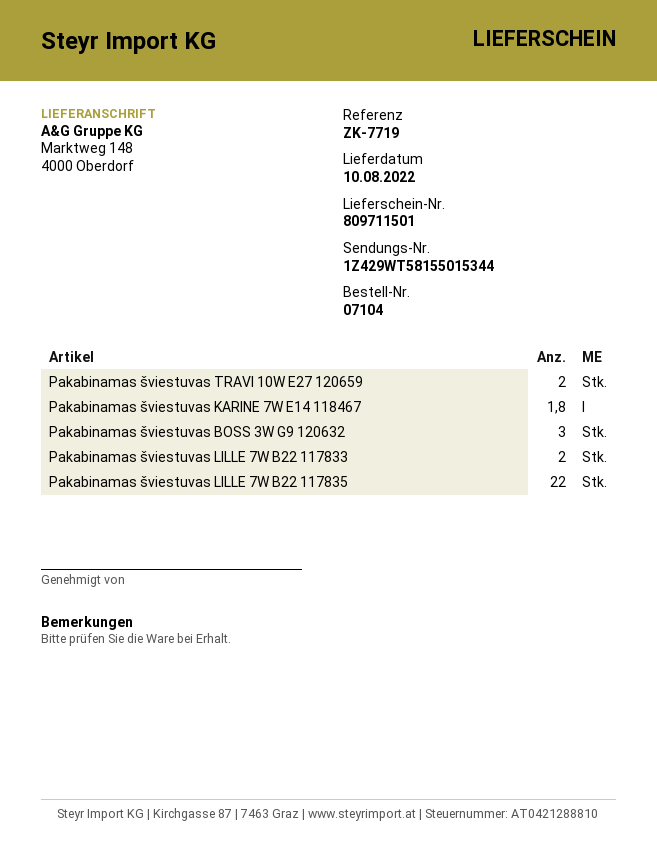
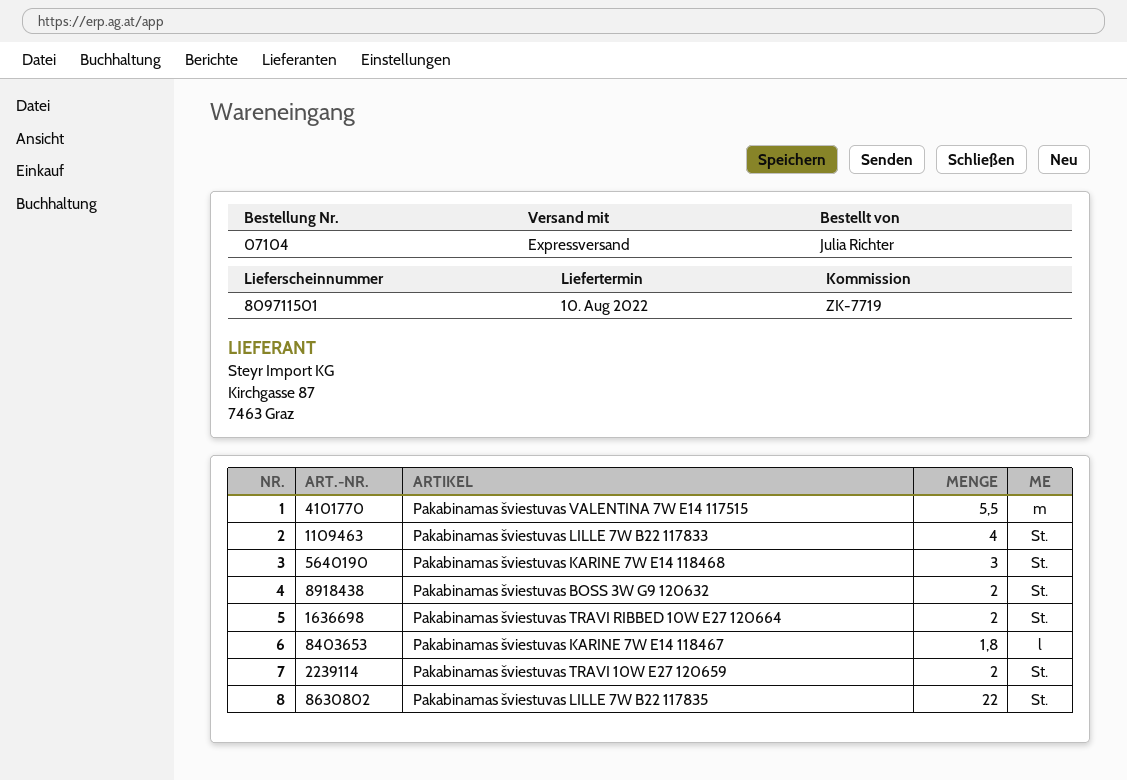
Pakabinamas šviestuvas BOSS 3W G9 120632: 3 -> 2
Pakabinamas šviestuvas LILLE 7W B22 117833: 2 -> 4
Pakabinamas šviestuvas VALENTINA 7W E14 117515: none -> 5.5
Pakabinamas šviestuvas KARINE 7W E14 118468: none -> 3
Pakabinamas šviestuvas TRAVI RIBBED 10W E27 120664: none -> 2

